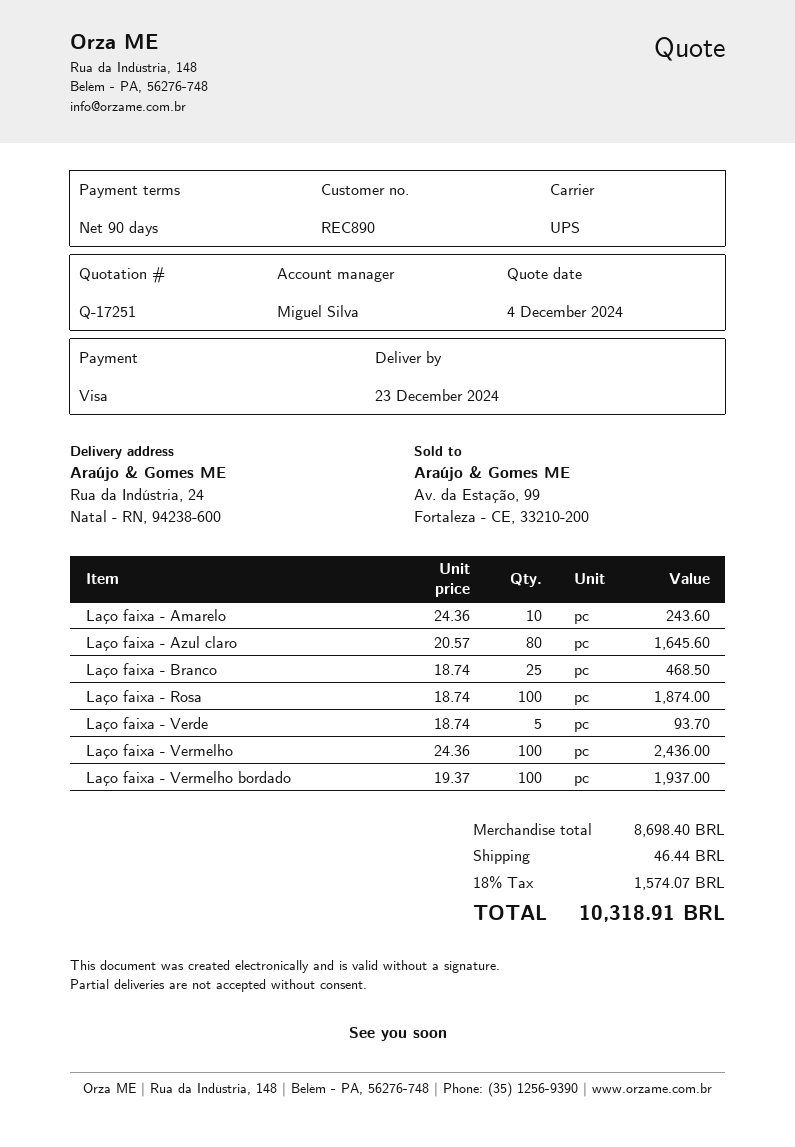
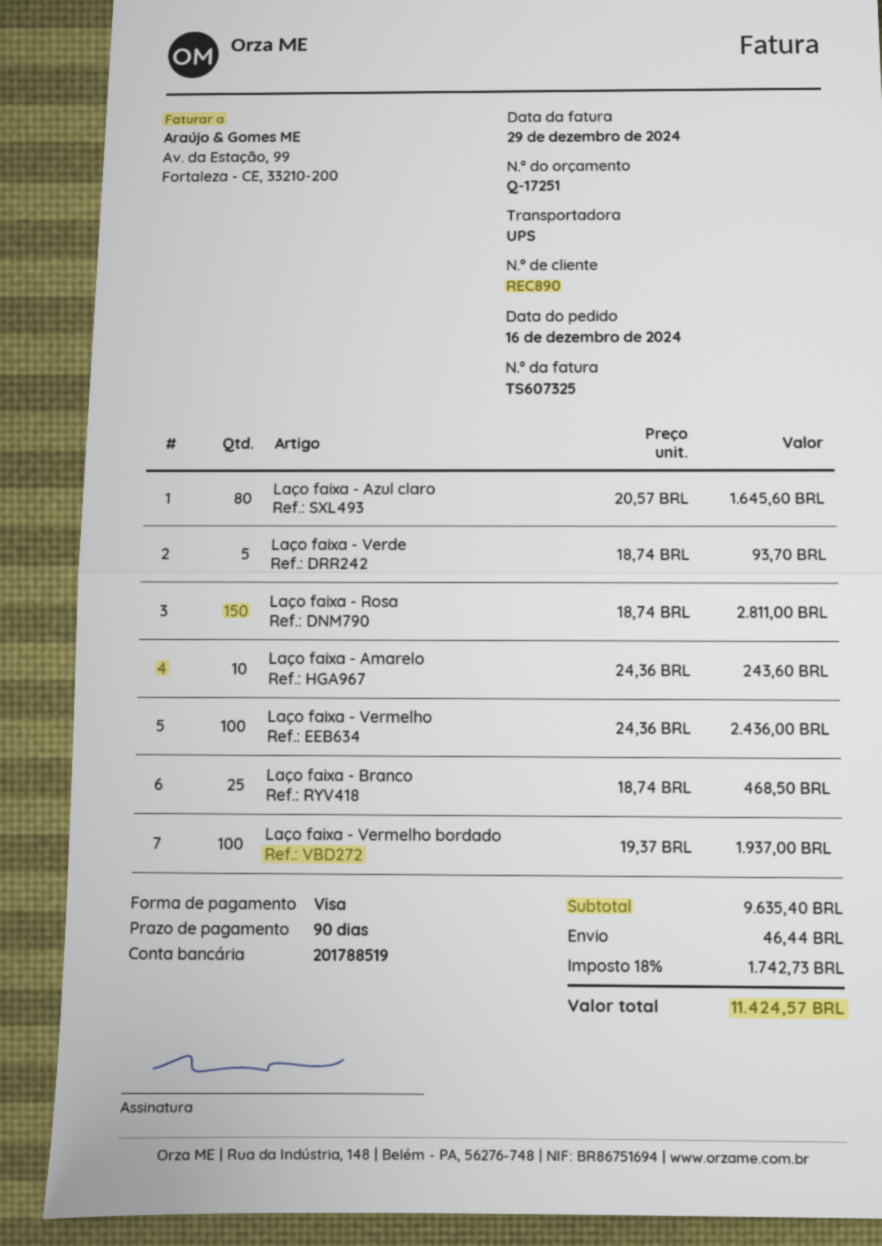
Laço faixa - Rosa: 100 x 18.74 = 1874.00 -> 150 x 18.74 = 2811.00
subtotal: 8698.40 -> 9635.40
tax: 18% = 1574.07 -> 18% = 1742.73
total: 10318.91 -> 11424.57

